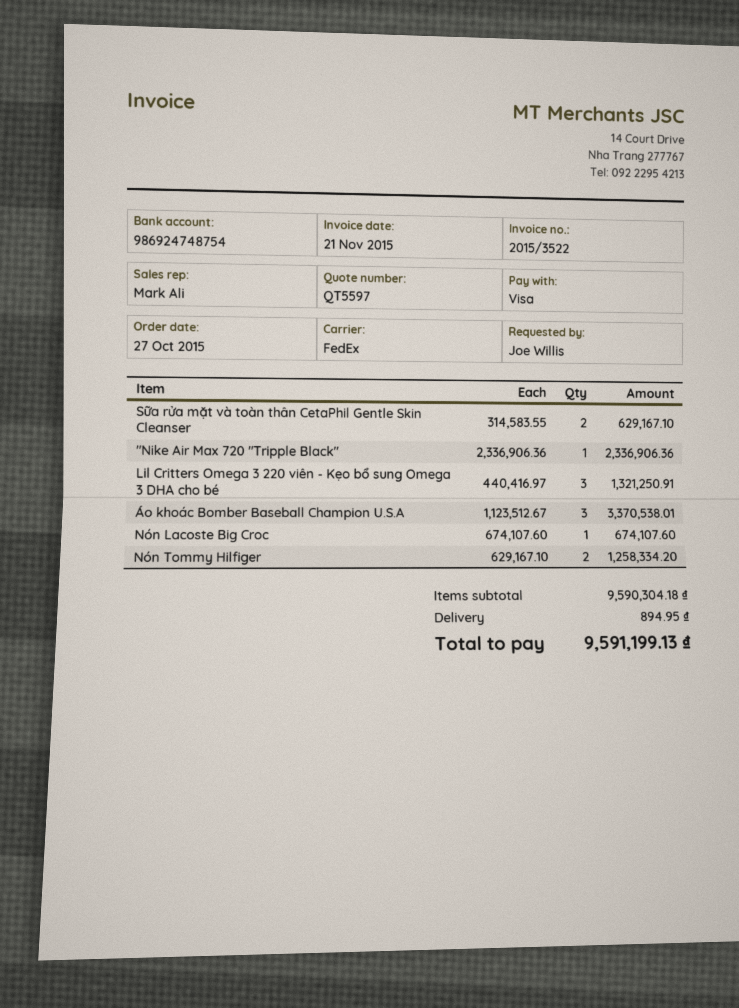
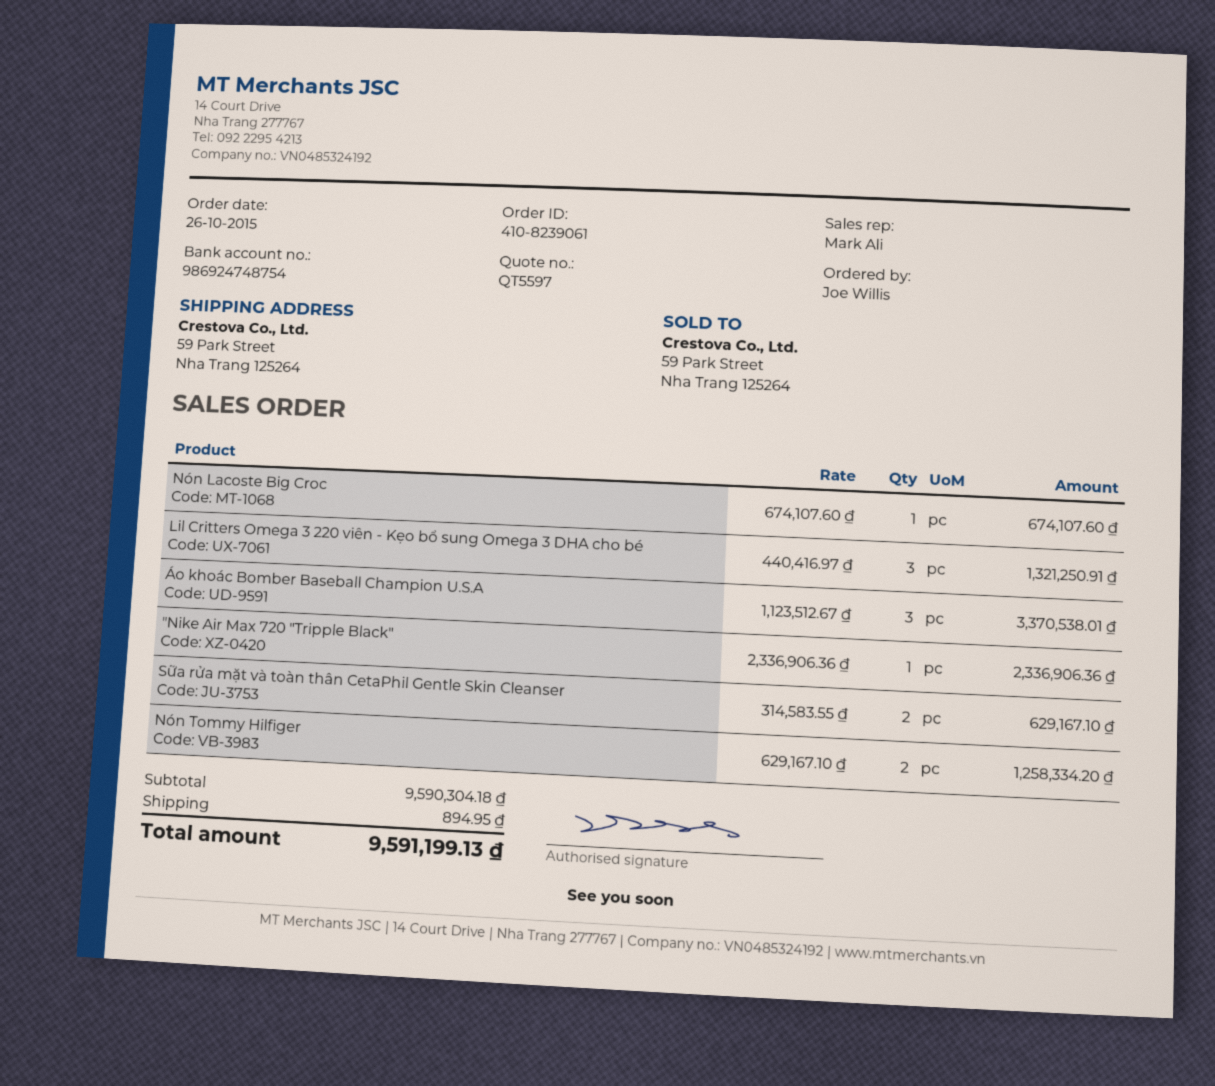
order date: 2015-10-27 -> 2015-10-26

